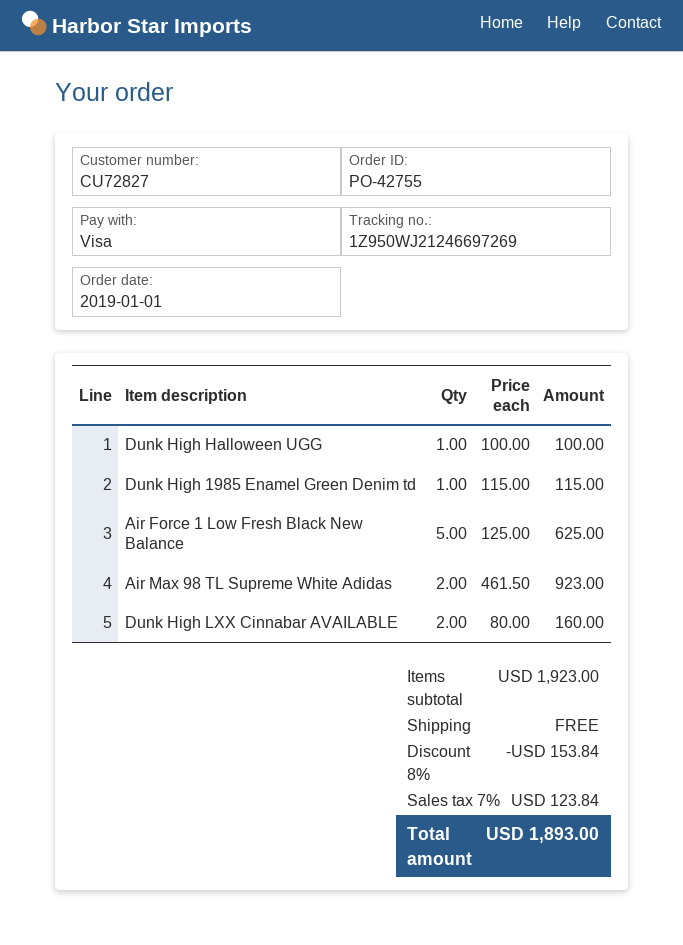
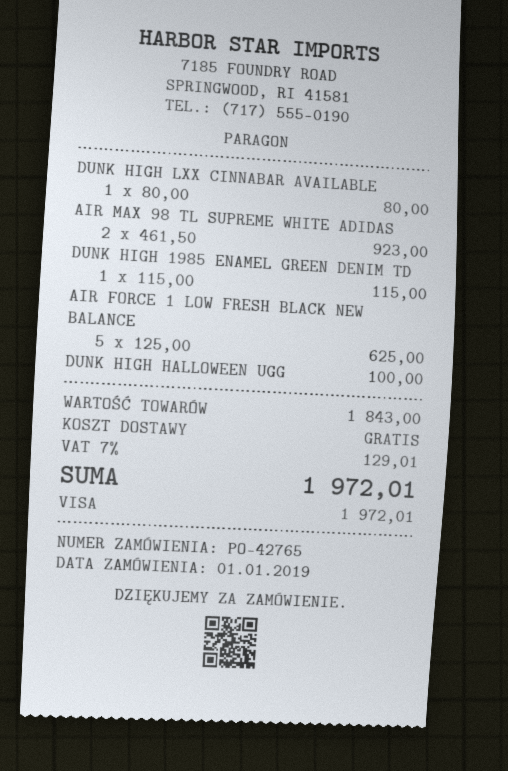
order number: PO-42755 -> PO-42765
Dunk High LXX Cinnabar AVAILABLE: 2 x 80.00 = 160.00 -> 1 x 80.00 = 80.00
subtotal: 1923.00 -> 1843.00
discount: 8% = 153.84 -> none
tax: 7% = 123.84 -> 7% = 129.01
total: 1893.00 -> 1972.01

